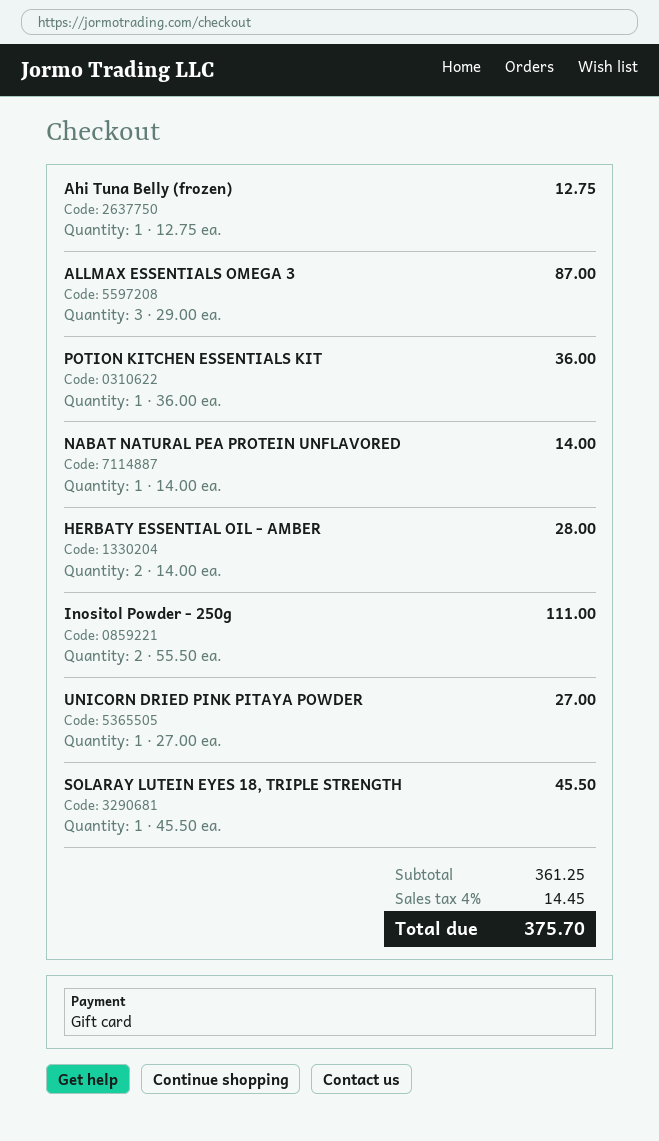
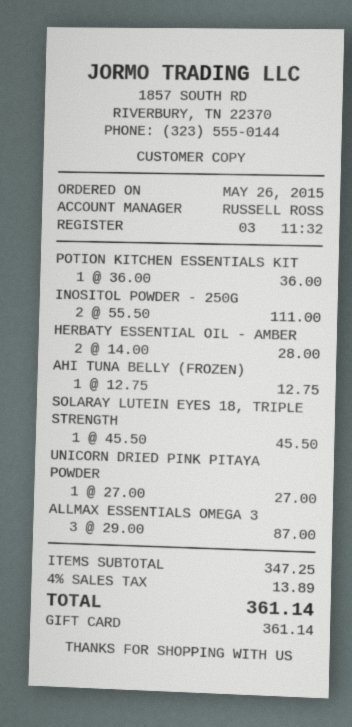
NABAT NATURAL PEA PROTEIN UNFLAVORED: 1 x 14.00 = 14.00 -> none
subtotal: 361.25 -> 347.25
tax: 4% = 14.45 -> 4% = 13.89
total: 375.70 -> 361.14

